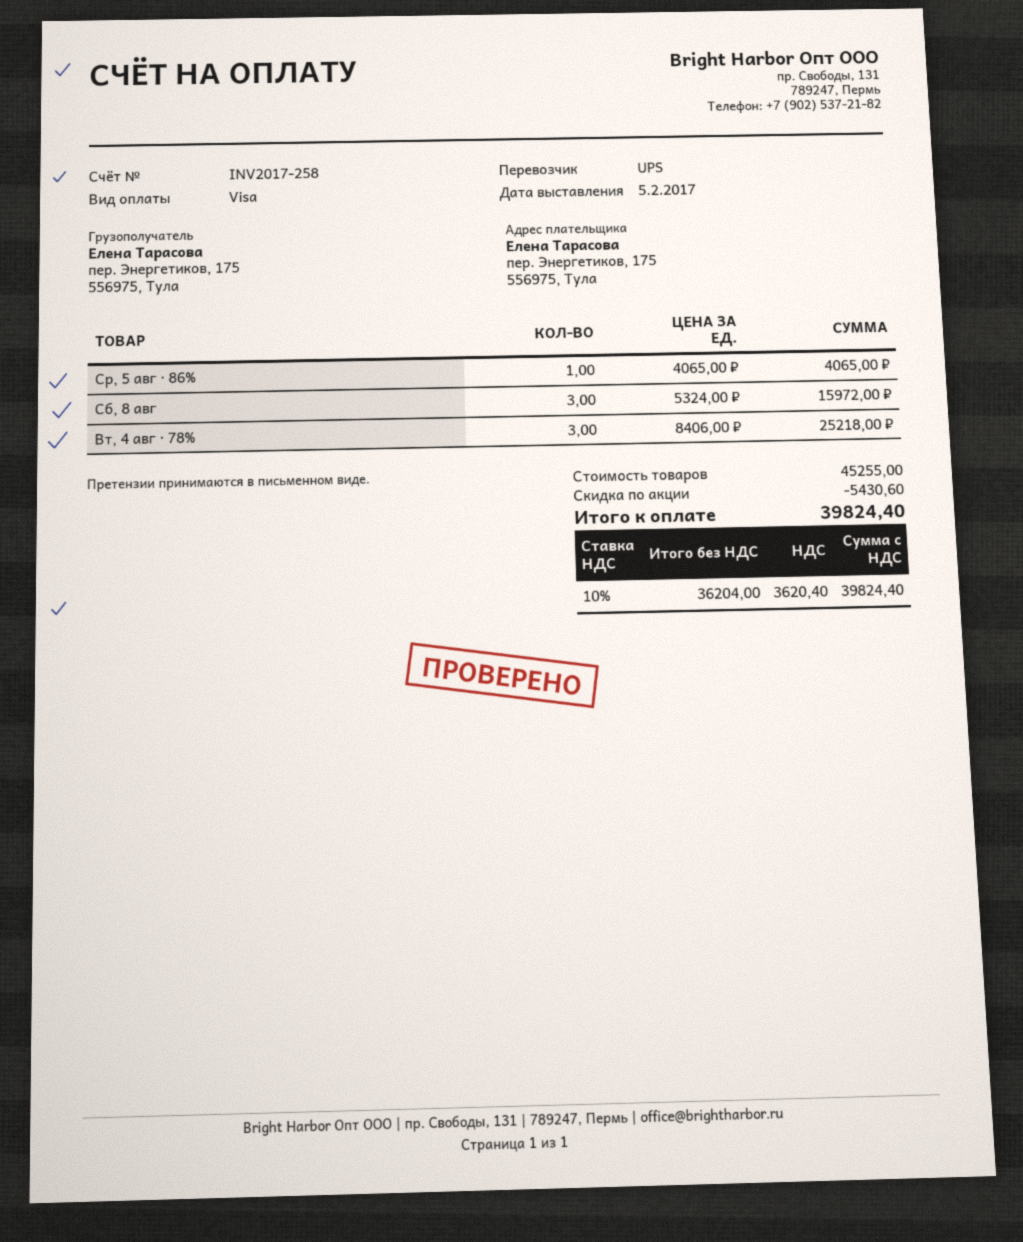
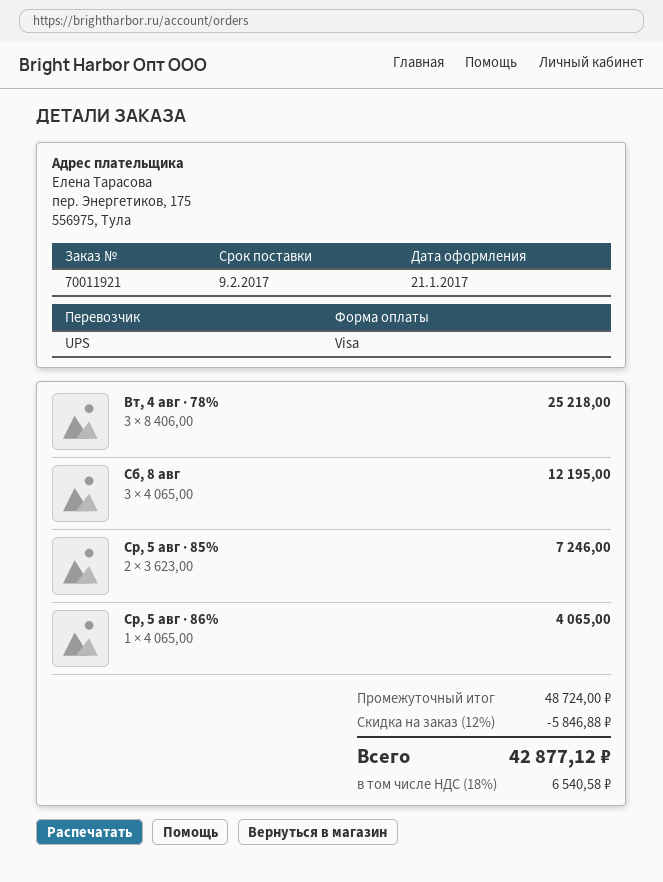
Сб, 8 авг: 3 x 5324.00 = 15972.00 -> 3 x 4065.00 = 12195.00
Ср, 5 авг · 85%: none -> 2 x 3623.00 = 7246.00
subtotal: 45255.00 -> 48724.00
discount: 5430.60 -> 5846.88
tax: 10% = 3620.40 -> 18% = 6540.58
total: 39824.40 -> 42877.12

